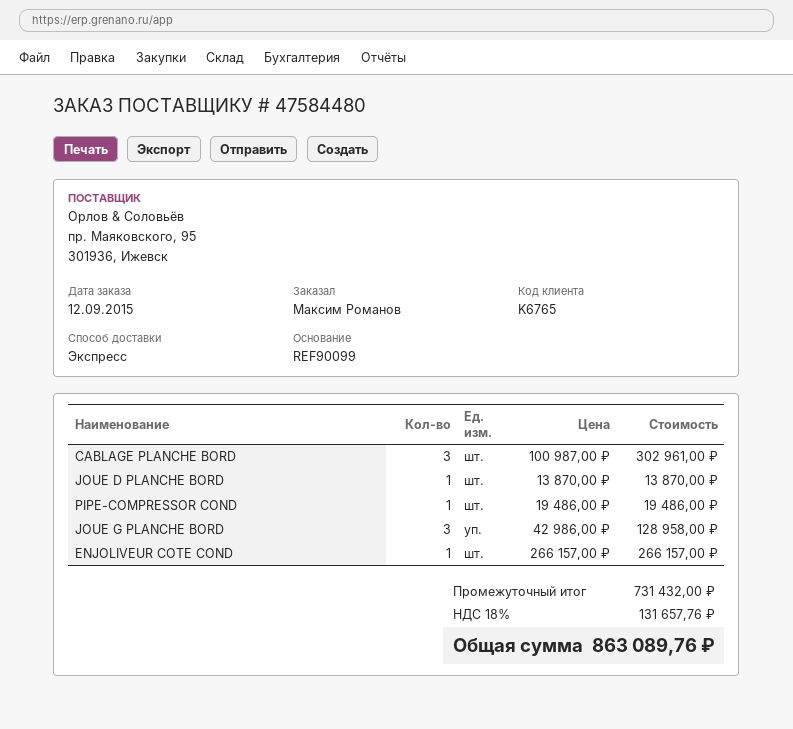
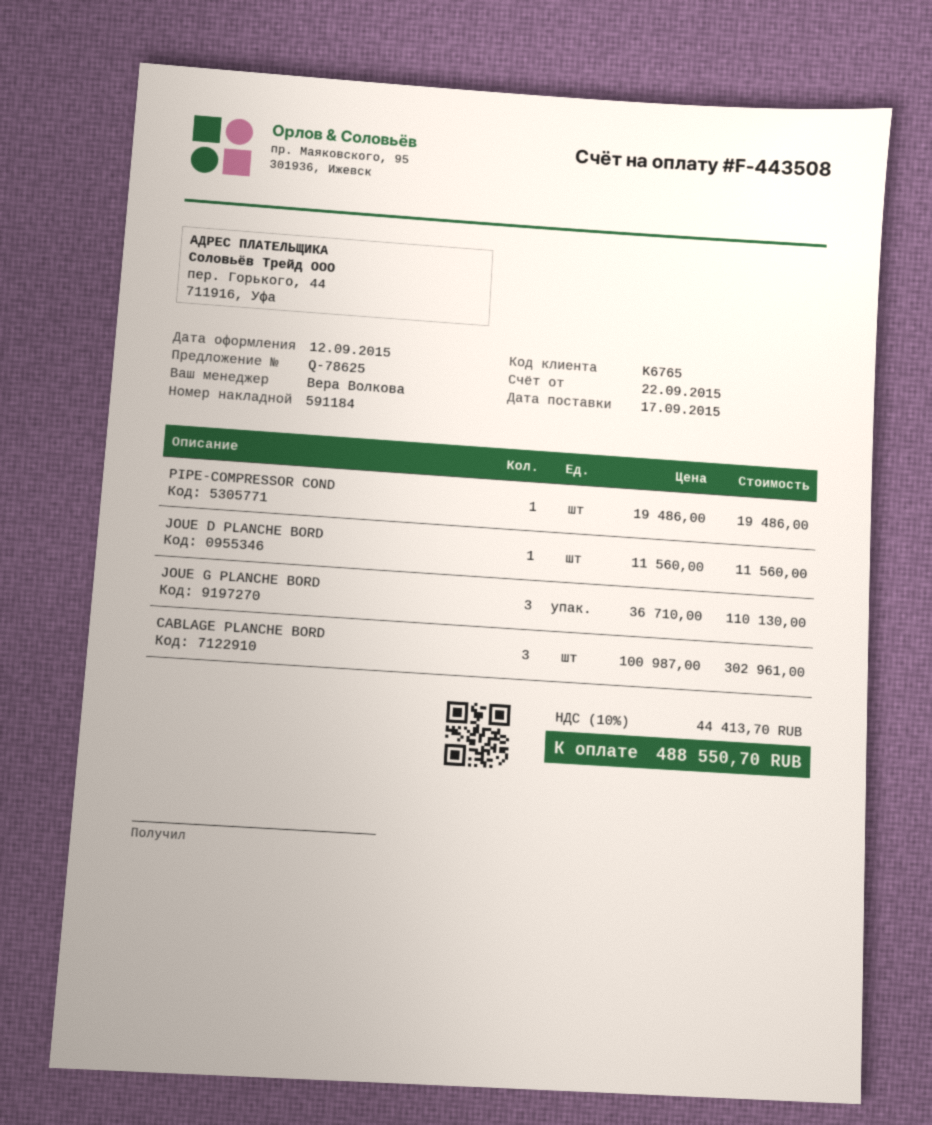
JOUE D PLANCHE BORD: 1 x 13870.00 = 13870.00 -> 1 x 11560.00 = 11560.00
JOUE G PLANCHE BORD: 3 x 42986.00 = 128958.00 -> 3 x 36710.00 = 110130.00
ENJOLIVEUR COTE COND: 1 x 266157.00 = 266157.00 -> none
tax: 18% = 131657.76 -> 10% = 44413.70
total: 863089.76 -> 488550.70

